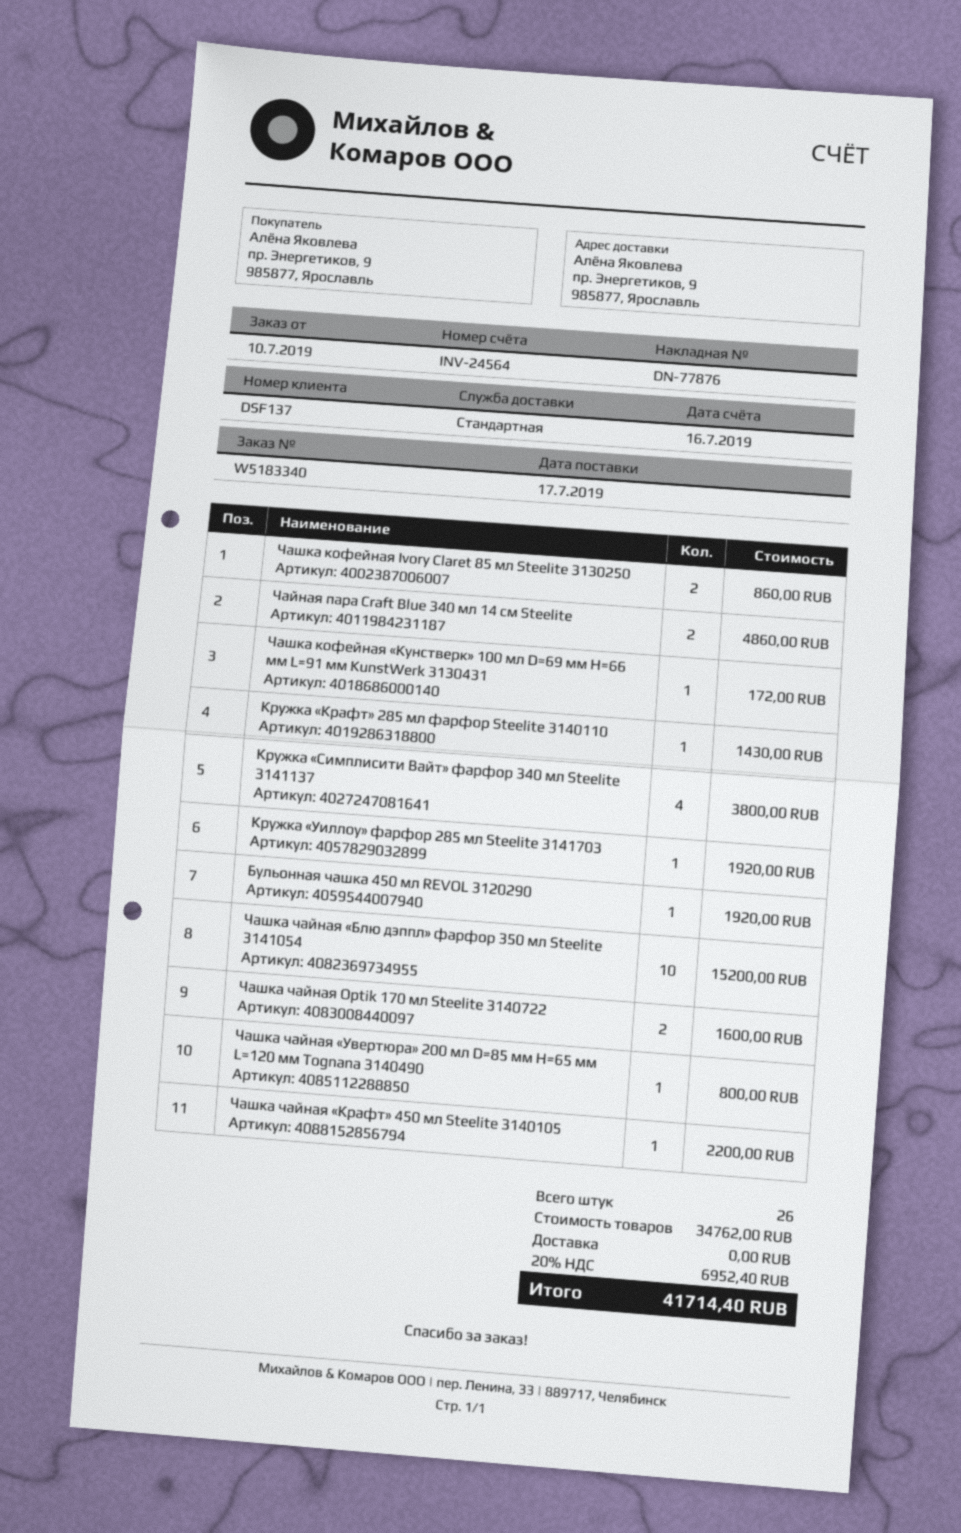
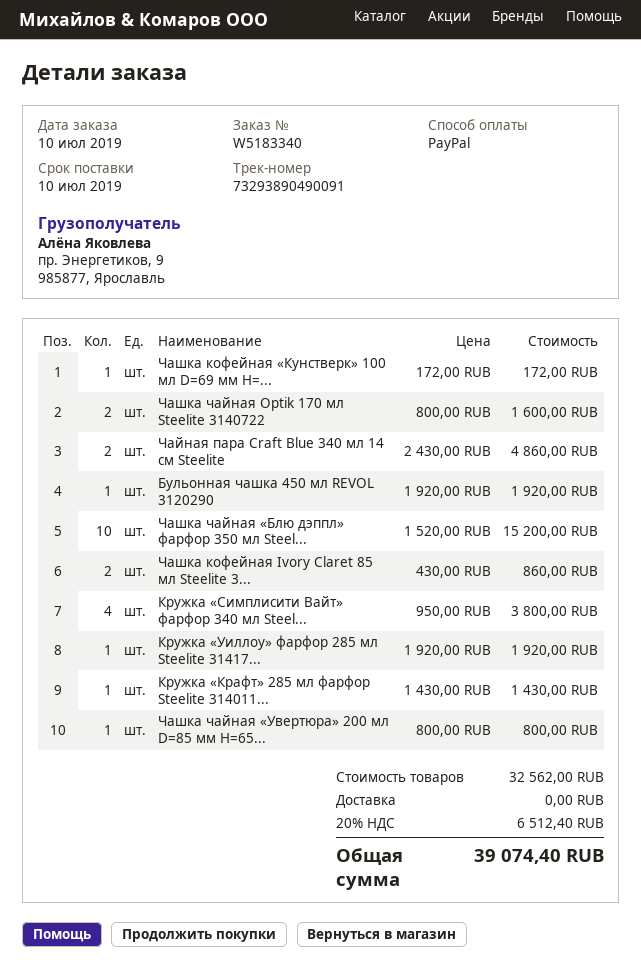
delivery date: 2019-07-17 -> 2019-07-10
Чашка чайная «Крафт» 450 мл Steelite 3140105: 1 for 2200.00 -> none
subtotal: 34762.00 -> 32562.00
tax: 20% = 6952.40 -> 20% = 6512.40
total: 41714.40 -> 39074.40

